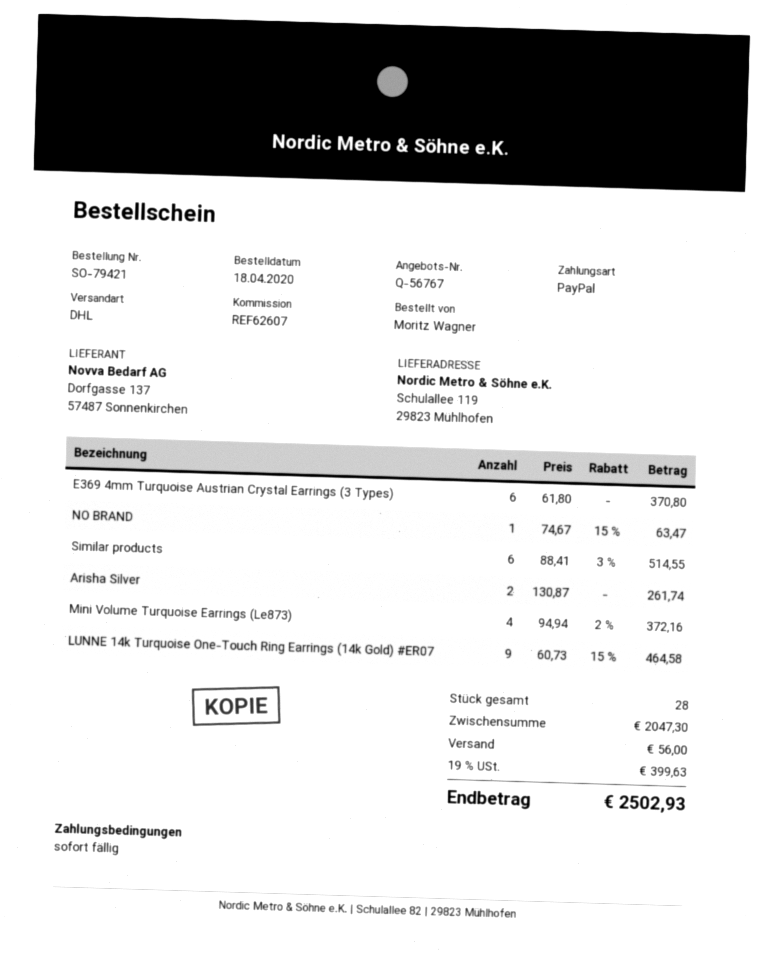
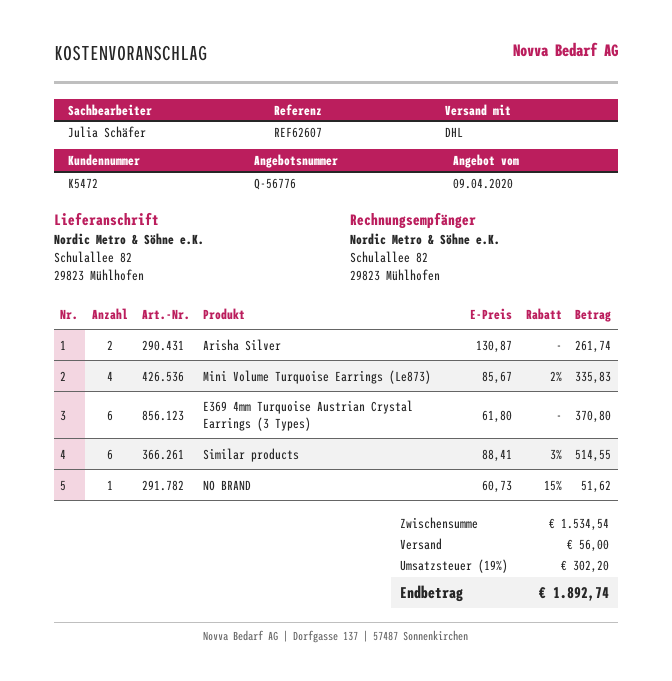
quote number: Q-56767 -> Q-56776
ship to: Schulallee 119, 29823 Mühlhofen -> Schulallee 82, 29823 Mühlhofen
NO BRAND: 1 x 74.67 - 15% = 63.47 -> 1 x 60.73 - 15% = 51.62
Mini Volume Turquoise Earrings (Le873): 4 x 94.94 - 2% = 372.16 -> 4 x 85.67 - 2% = 335.83
LUNNE 14k Turquoise One-Touch Ring Earrings (14k Gold) #ER07: 9 x 60.73 - 15% = 464.58 -> none
subtotal: 2047.30 -> 1534.54
tax: 19% = 399.63 -> 19% = 302.20
total: 2502.93 -> 1892.74

